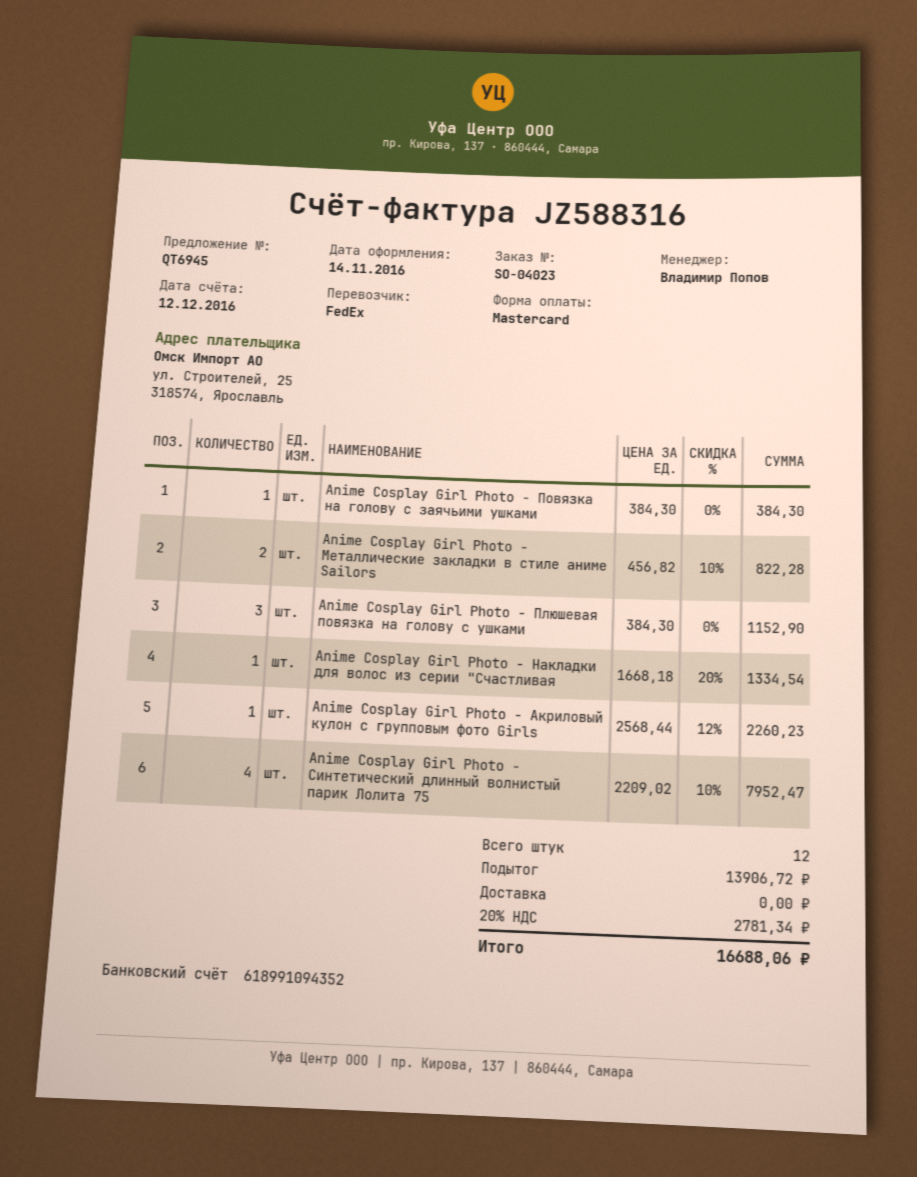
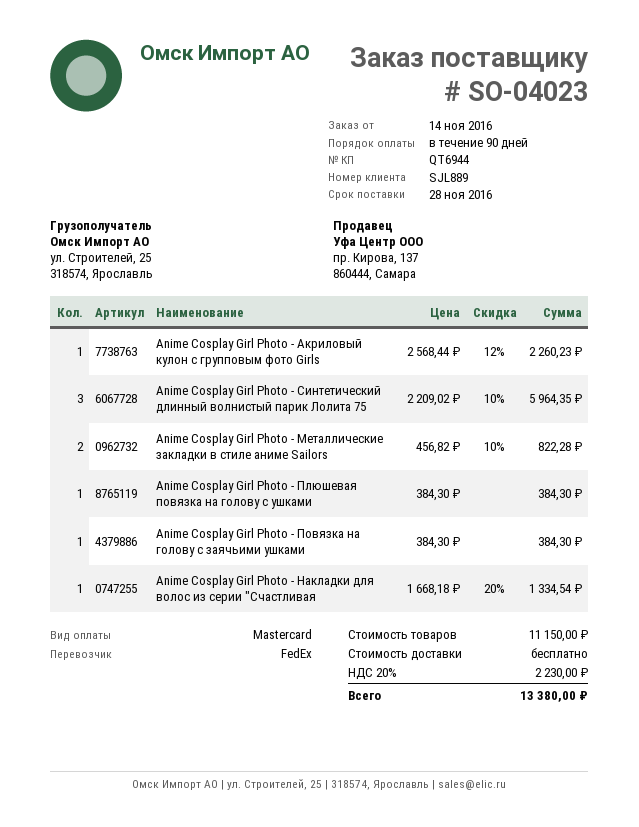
quote number: QT6945 -> QT6944
Anime Cosplay Girl Photo - Плюшевая повязка на голову с ушками: 3 x 384.30 = 1152.90 -> 1 x 384.30 = 384.30
Anime Cosplay Girl Photo - Синтетический длинный волнистый парик Лолита 75: 4 x 2209.02 - 10% = 7952.47 -> 3 x 2209.02 - 10% = 5964.35
subtotal: 13906.72 -> 11150.00
tax: 20% = 2781.34 -> 20% = 2230.00
total: 16688.06 -> 13380.00

